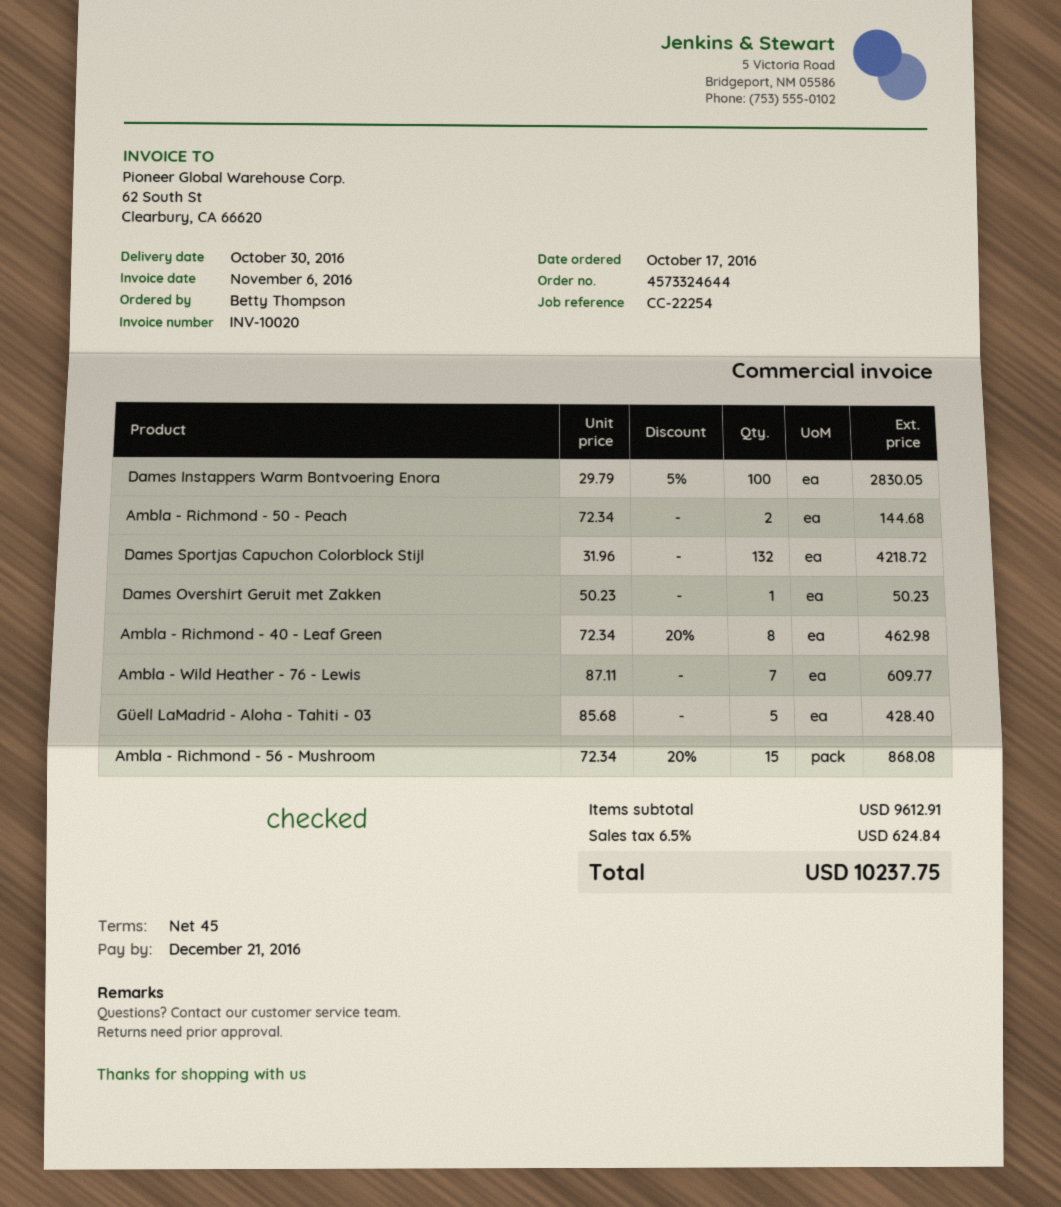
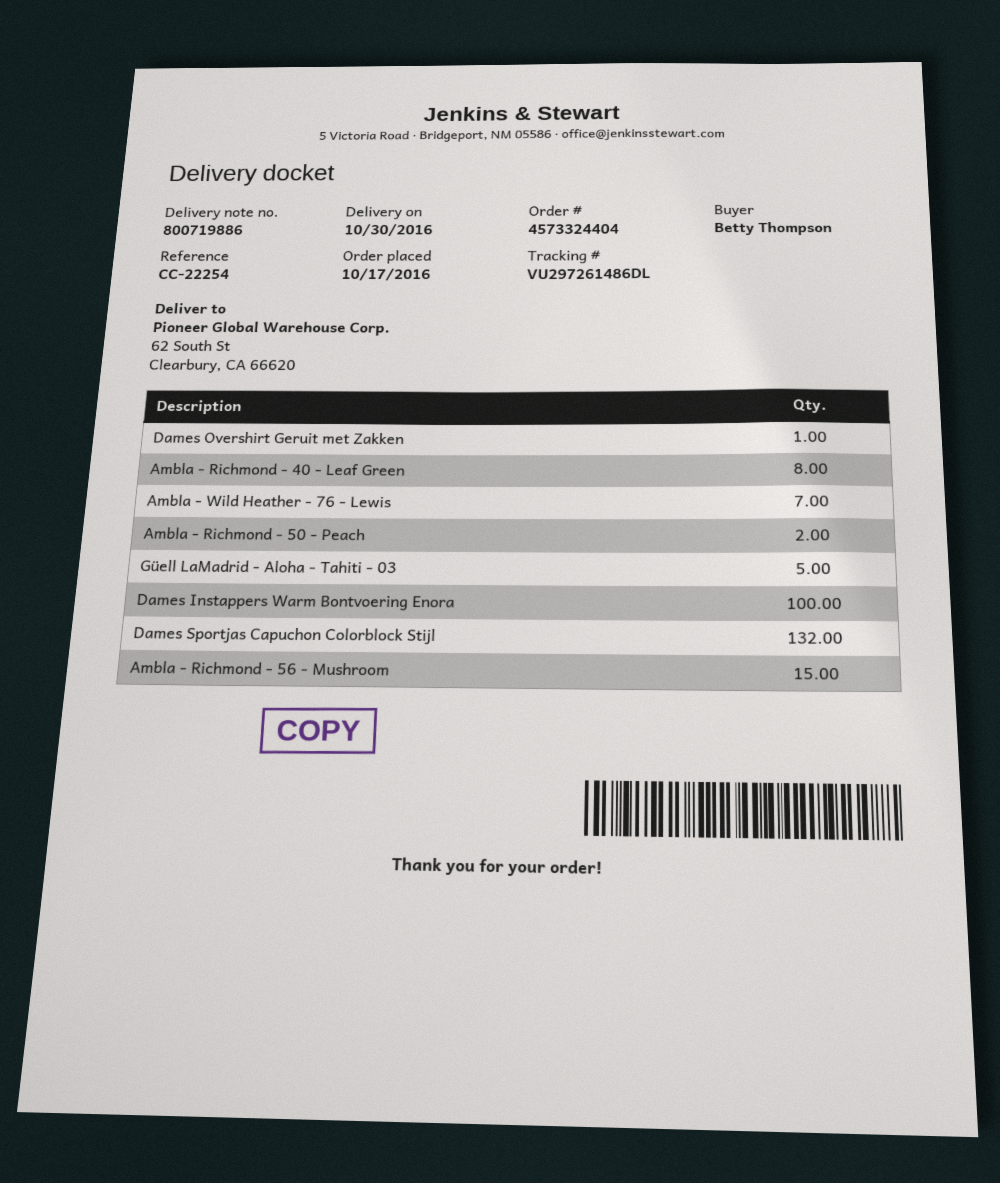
order number: 4573324644 -> 4573324404

